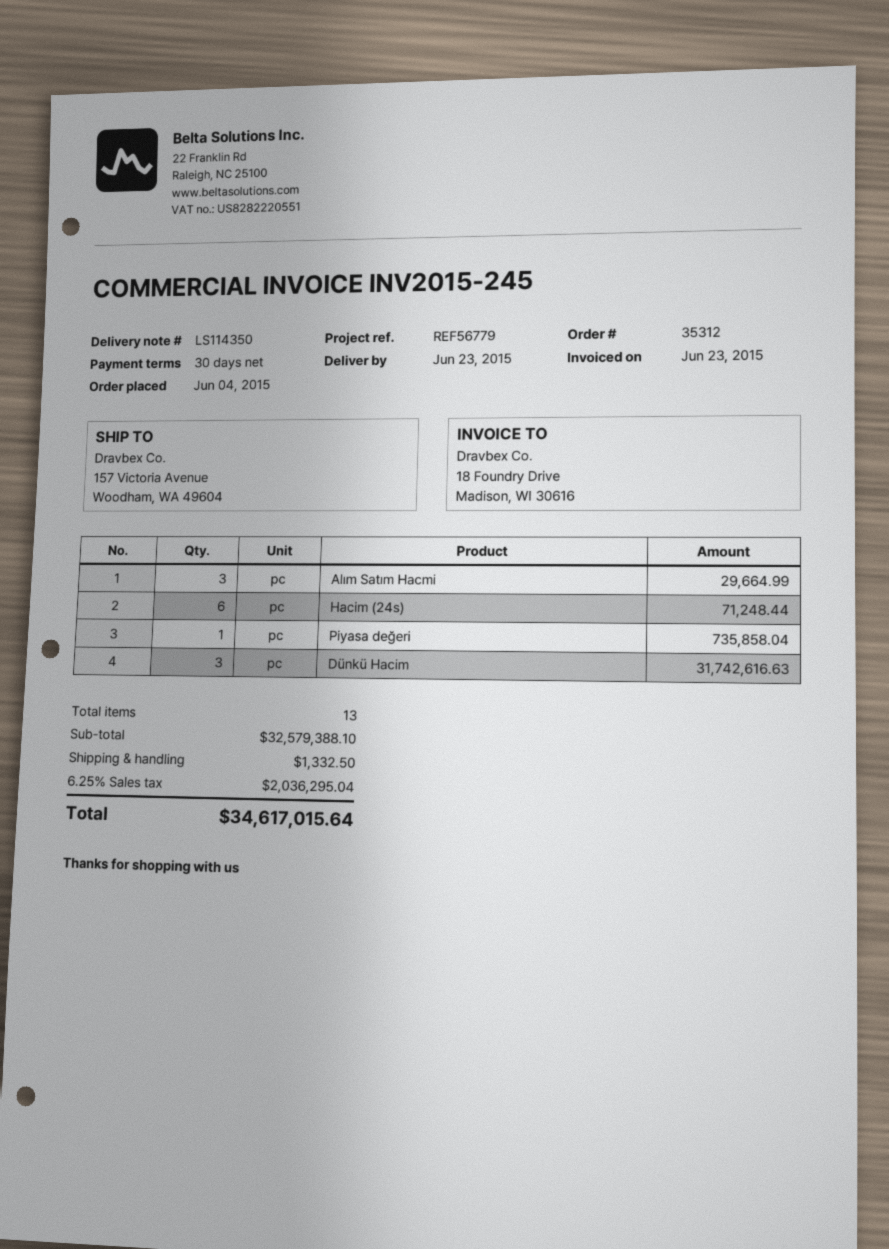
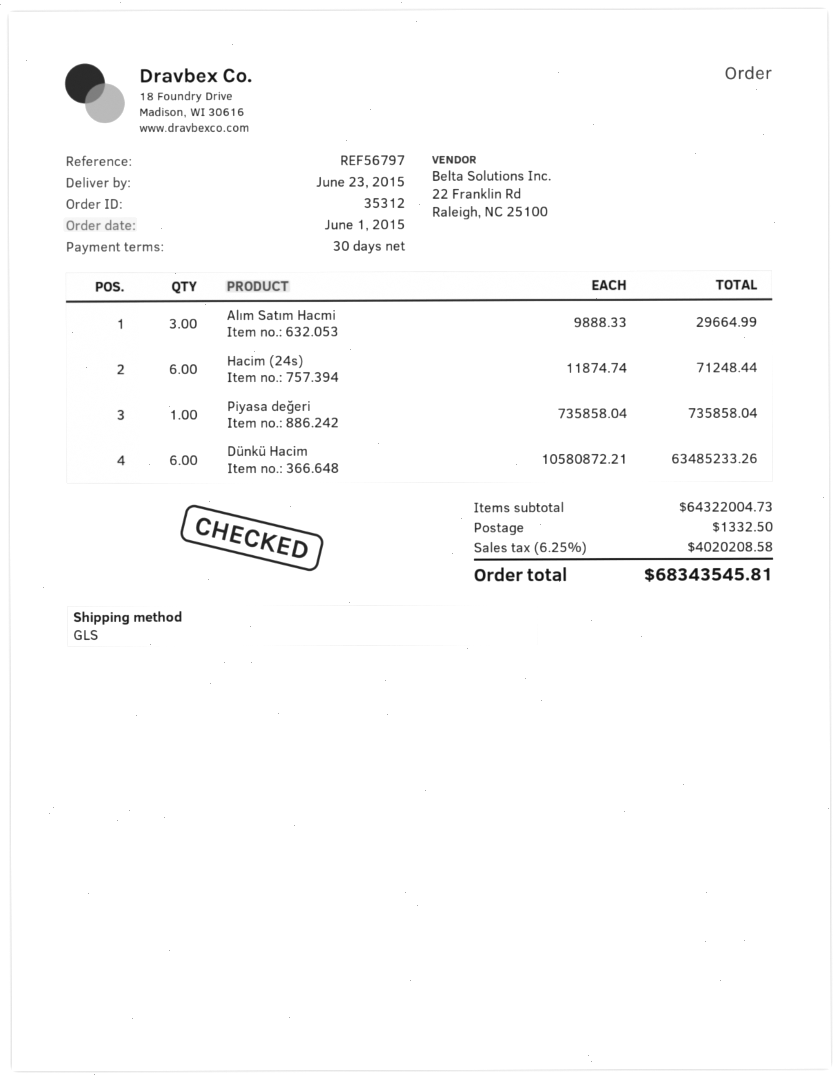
order date: 2015-06-04 -> 2015-06-01
reference: REF56779 -> REF56797
Dünkü Hacim: 3 for 31742616.63 -> 6 for 63485233.26
subtotal: 32579388.10 -> 64322004.73
tax: 6.25% = 2036295.04 -> 6.25% = 4020208.58
total: 34617015.64 -> 68343545.81

